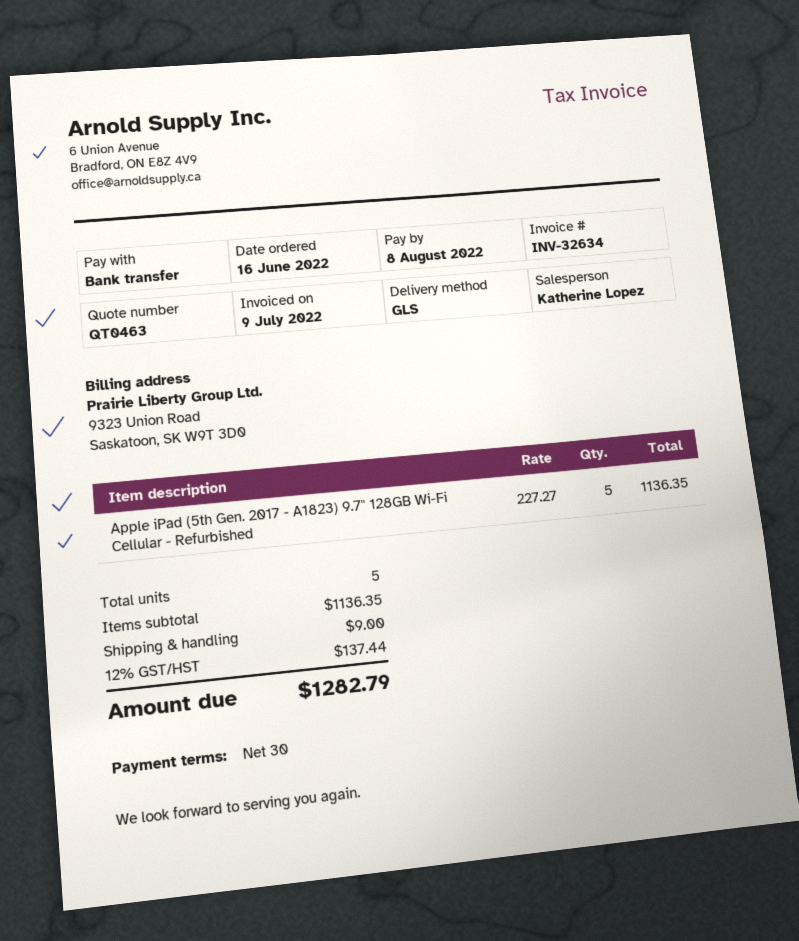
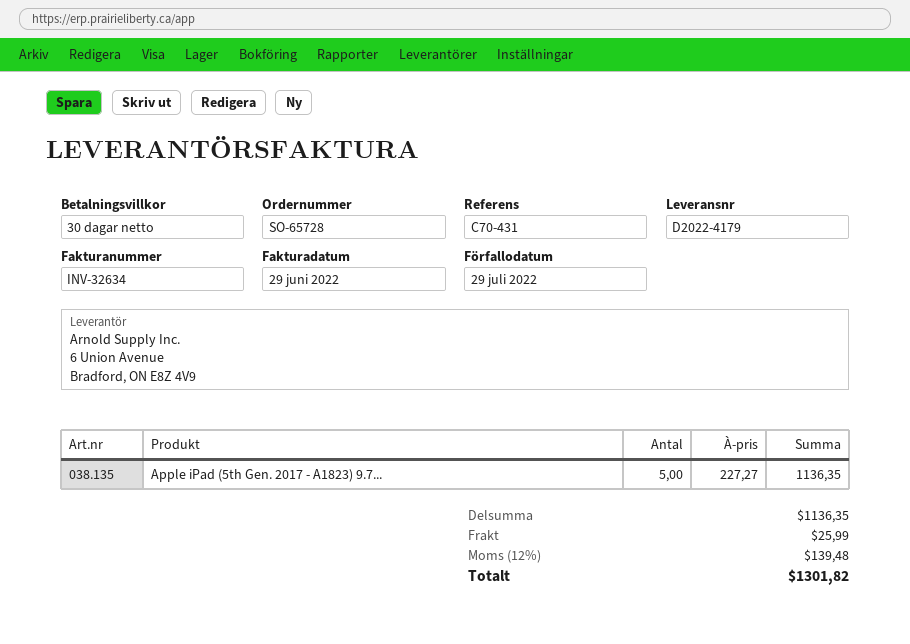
invoice date: 2022-07-09 -> 2022-06-29
due date: 2022-08-08 -> 2022-07-29
shipping: 9.00 -> 25.99
tax: 12% = 137.44 -> 12% = 139.48
total: 1282.79 -> 1301.82

